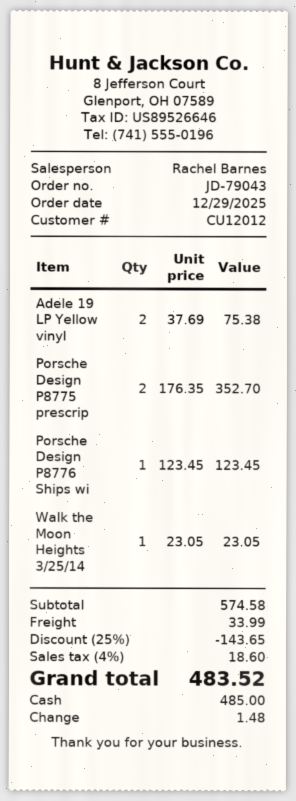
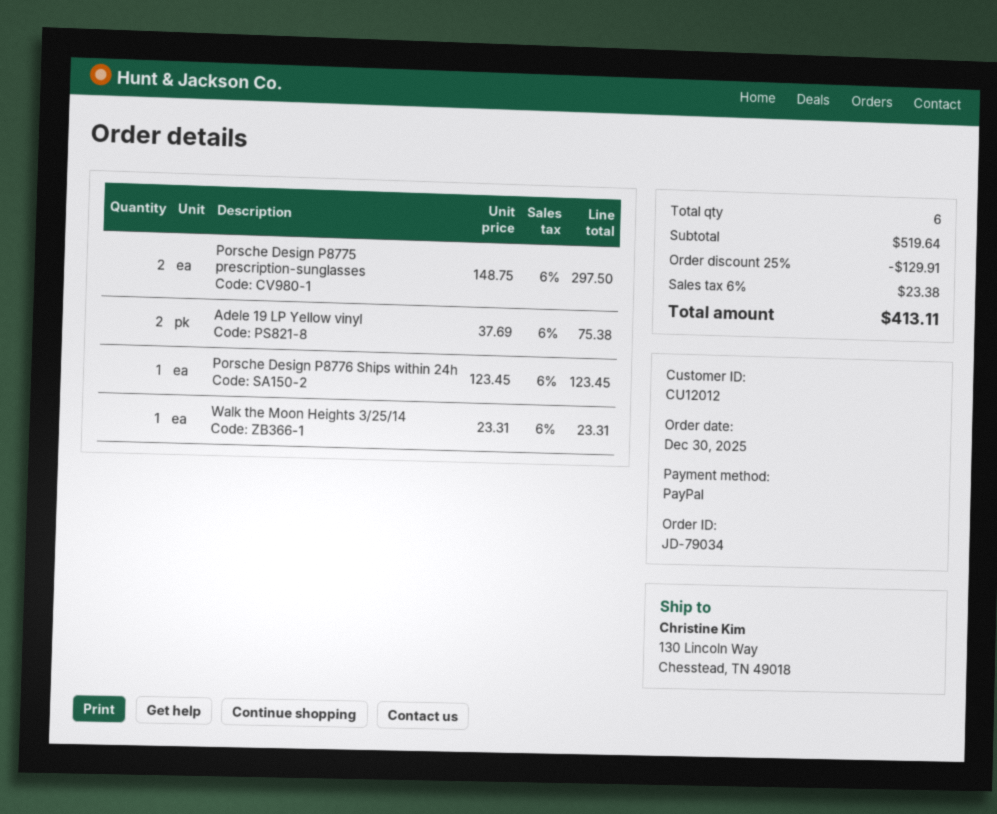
order number: JD-79043 -> JD-79034
order date: 2025-12-29 -> 2025-12-30
payment method: cash -> PayPal
Porsche Design P8775 prescrip: 2 x 176.35 = 352.70 -> 2 x 148.75 = 297.50
Walk the Moon Heights 3/25/14: 1 x 23.05 = 23.05 -> 1 x 23.31 = 23.31
subtotal: 574.58 -> 519.64
discount: 25% = 143.65 -> 25% = 129.91
shipping: 33.99 -> none
tax: 4% = 18.60 -> 6% = 23.38
total: 483.52 -> 413.11

